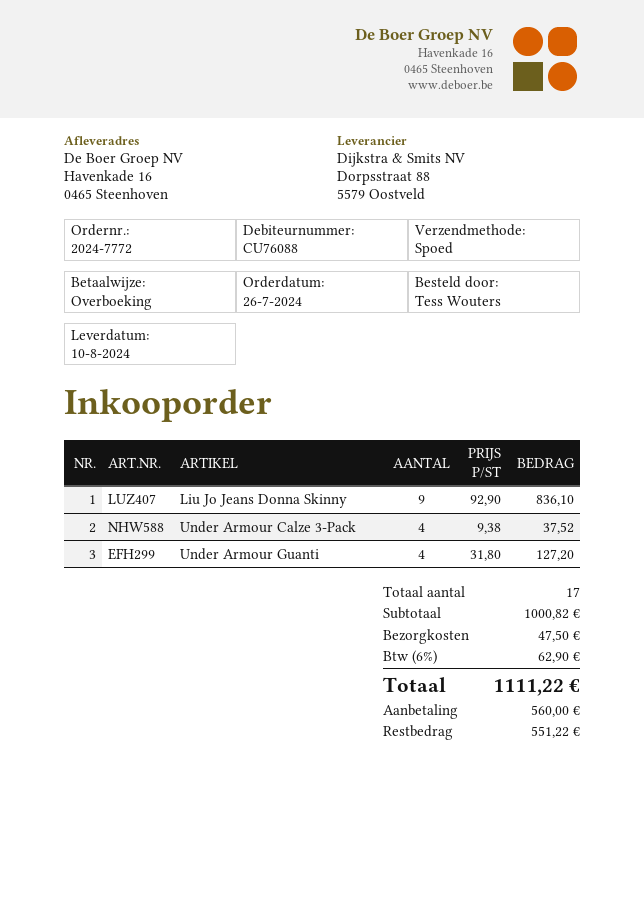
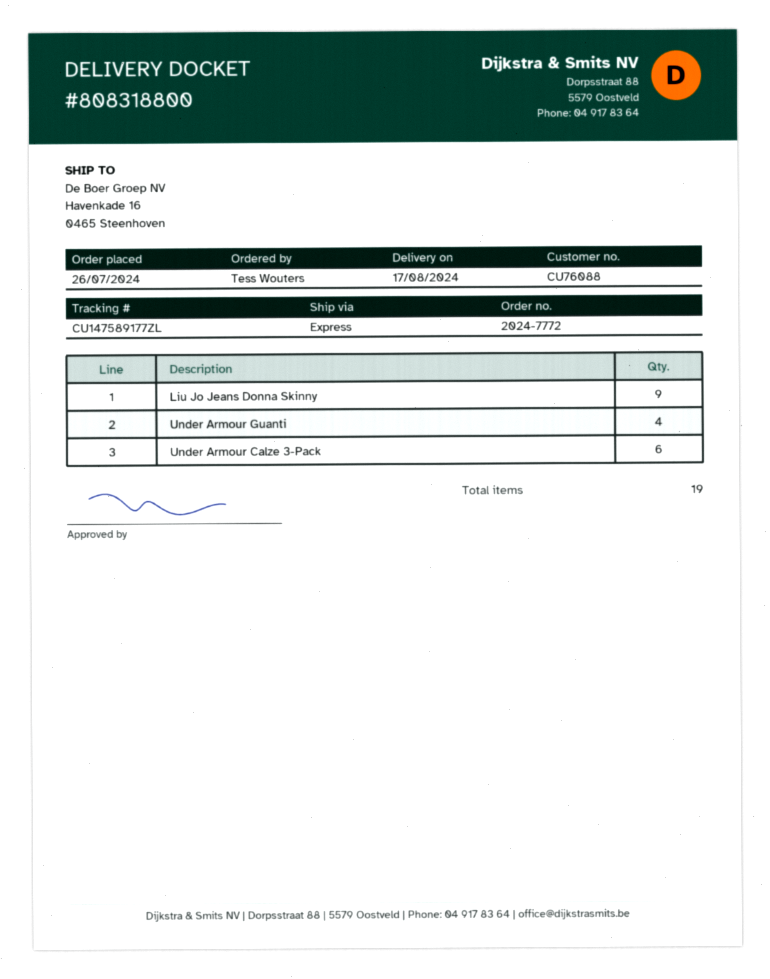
delivery date: 2024-08-10 -> 2024-08-17
Under Armour Calze 3-Pack: 4 -> 6
total quantity: 17 -> 19

